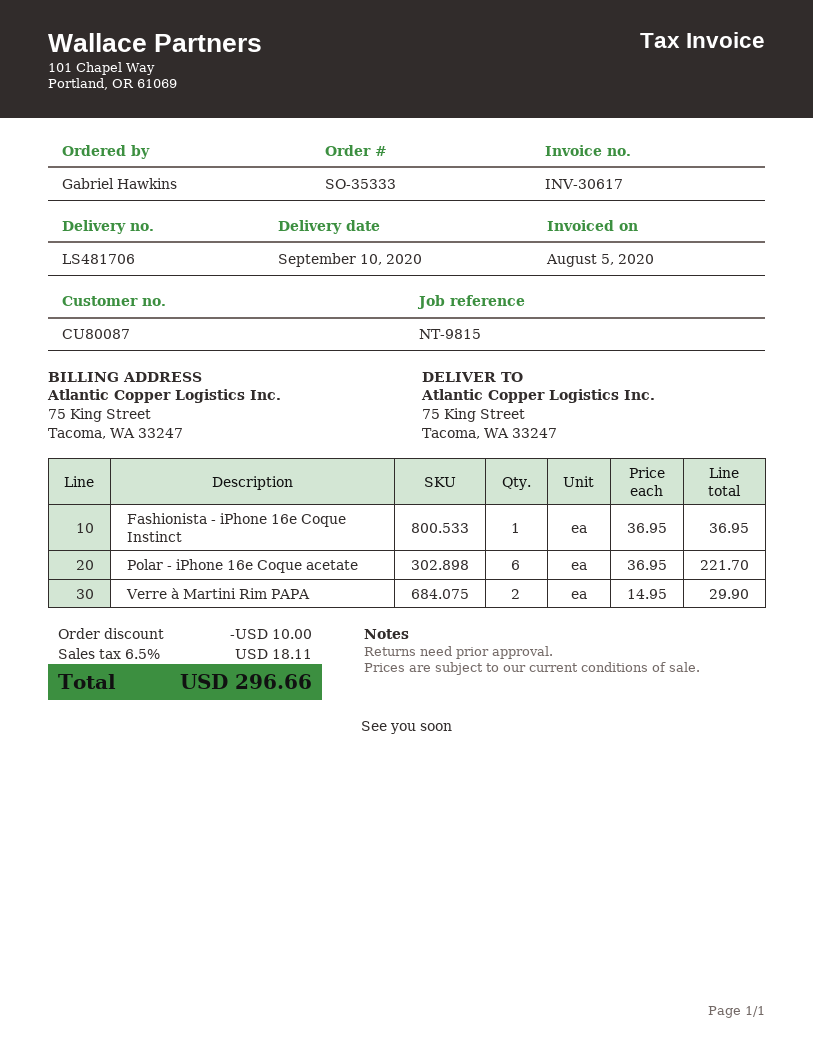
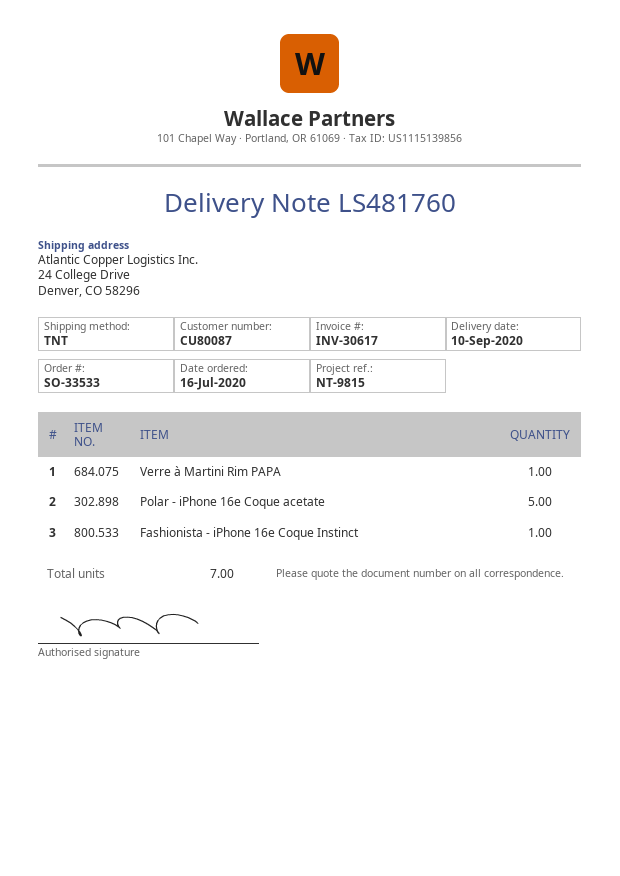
order number: SO-35333 -> SO-33533
delivery note number: LS481706 -> LS481760
ship to: 75 King Street, Tacoma, WA 33247 -> 24 College Drive, Denver, CO 58296
Polar - iPhone 16e Coque acetate: 6 -> 5
Verre à Martini Rim PAPA: 2 -> 1

